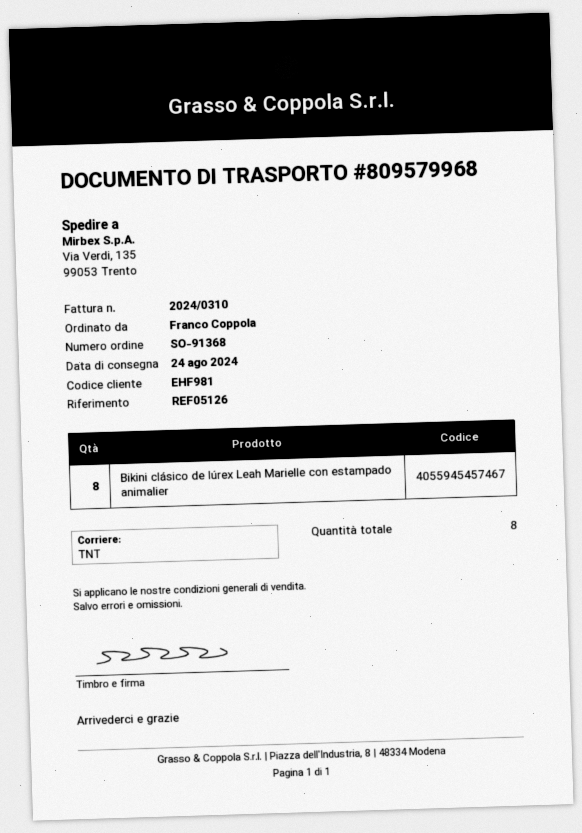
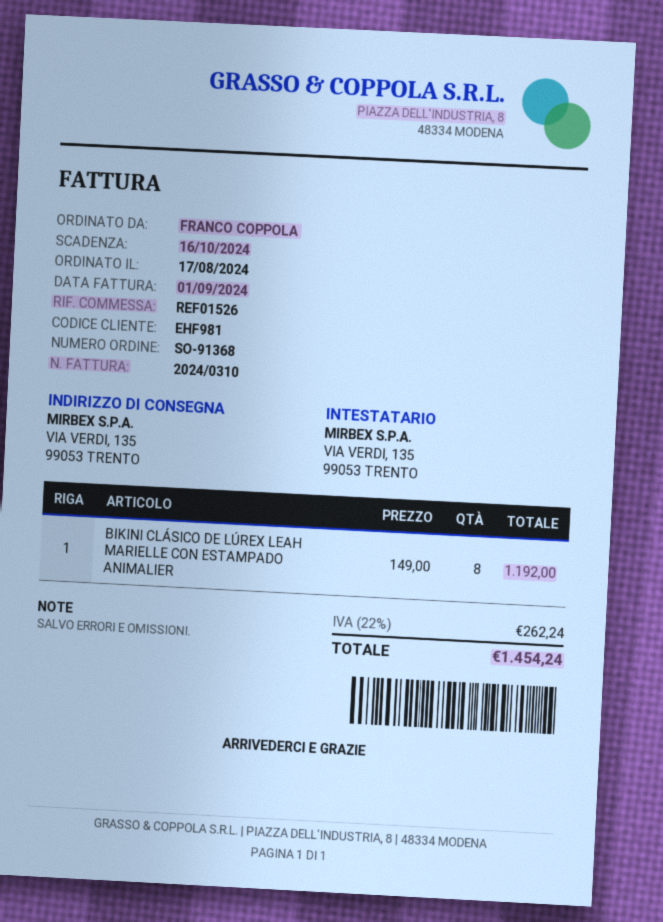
reference: REF05126 -> REF01526

